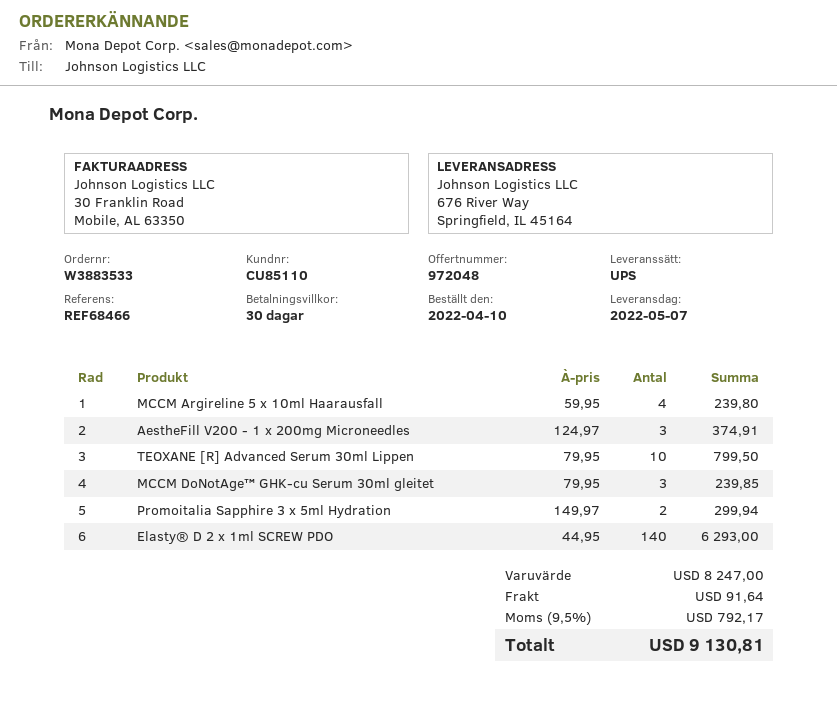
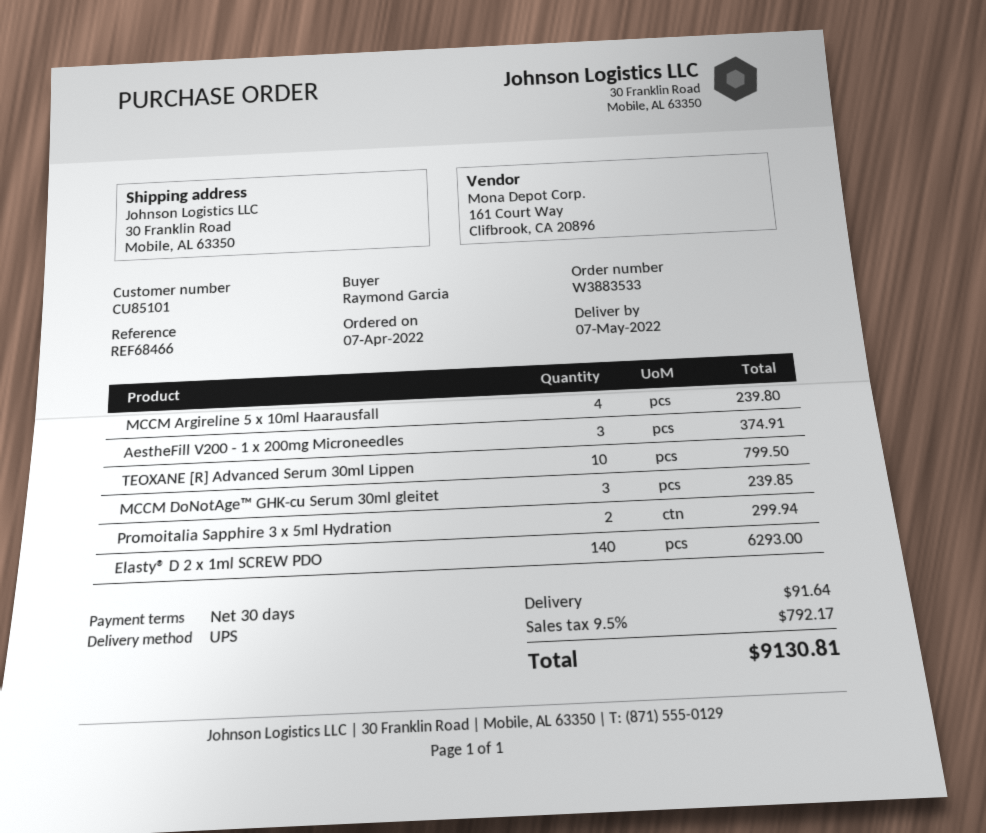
order date: 2022-04-10 -> 2022-04-07
customer number: CU85110 -> CU85101
ship to: 676 River Way, Springfield, IL 45164 -> 30 Franklin Road, Mobile, AL 63350

